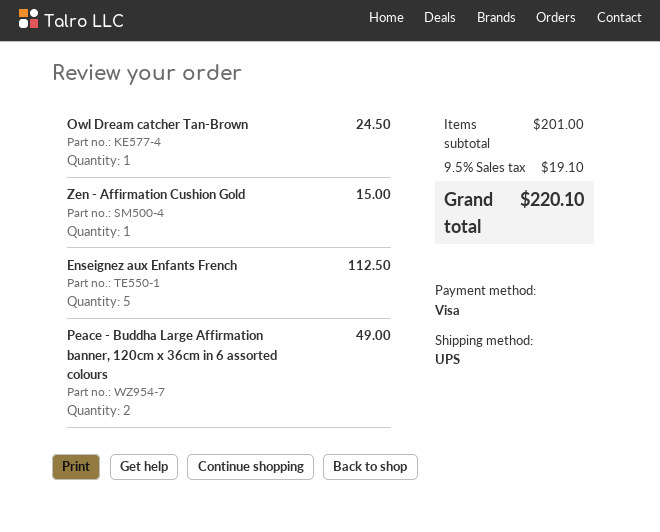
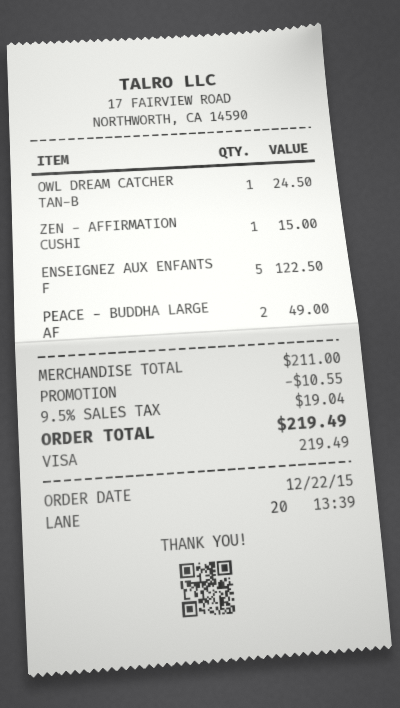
Enseignez aux Enfants French: 5 for 112.50 -> 5 for 122.50
subtotal: 201.00 -> 211.00
discount: none -> 10.55
tax: 9.5% = 19.10 -> 9.5% = 19.04
total: 220.10 -> 219.49

